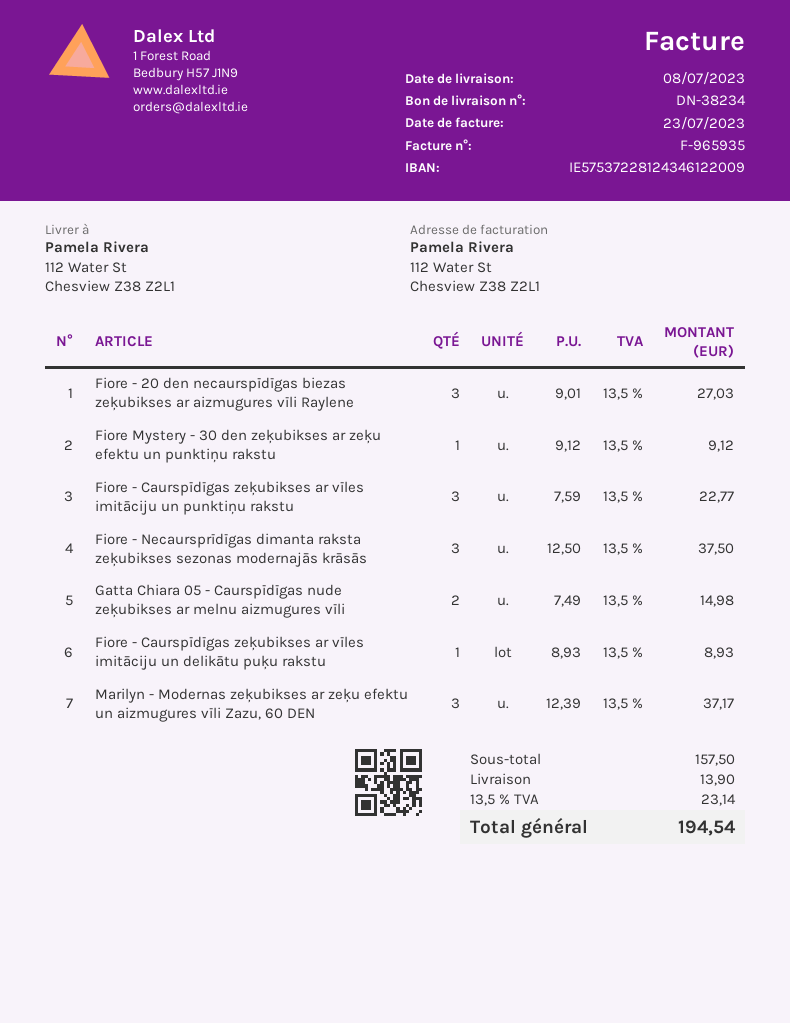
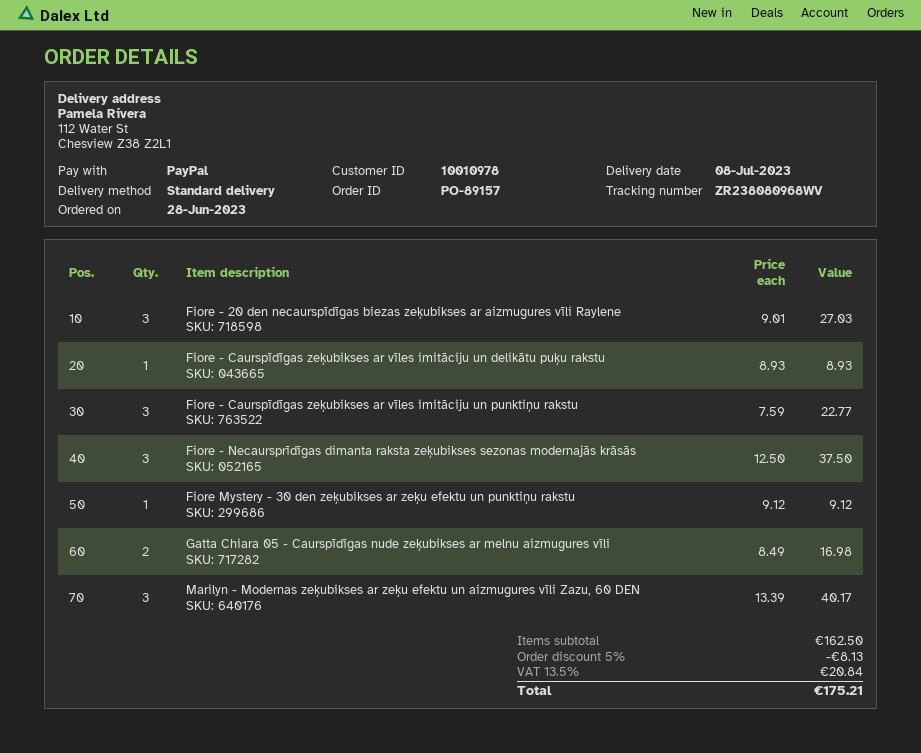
Gatta Chiara 05 - Caurspīdīgas nude zeķubikses ar melnu aizmugures vīli: 2 x 7.49 = 14.98 -> 2 x 8.49 = 16.98
Marilyn - Modernas zeķubikses ar zeķu efektu un aizmugures vīli Zazu, 60 DEN: 3 x 12.39 = 37.17 -> 3 x 13.39 = 40.17
subtotal: 157.50 -> 162.50
discount: none -> 5% = 8.13
shipping: 13.90 -> none
tax: 13.5% = 23.14 -> 13.5% = 20.84
total: 194.54 -> 175.21

